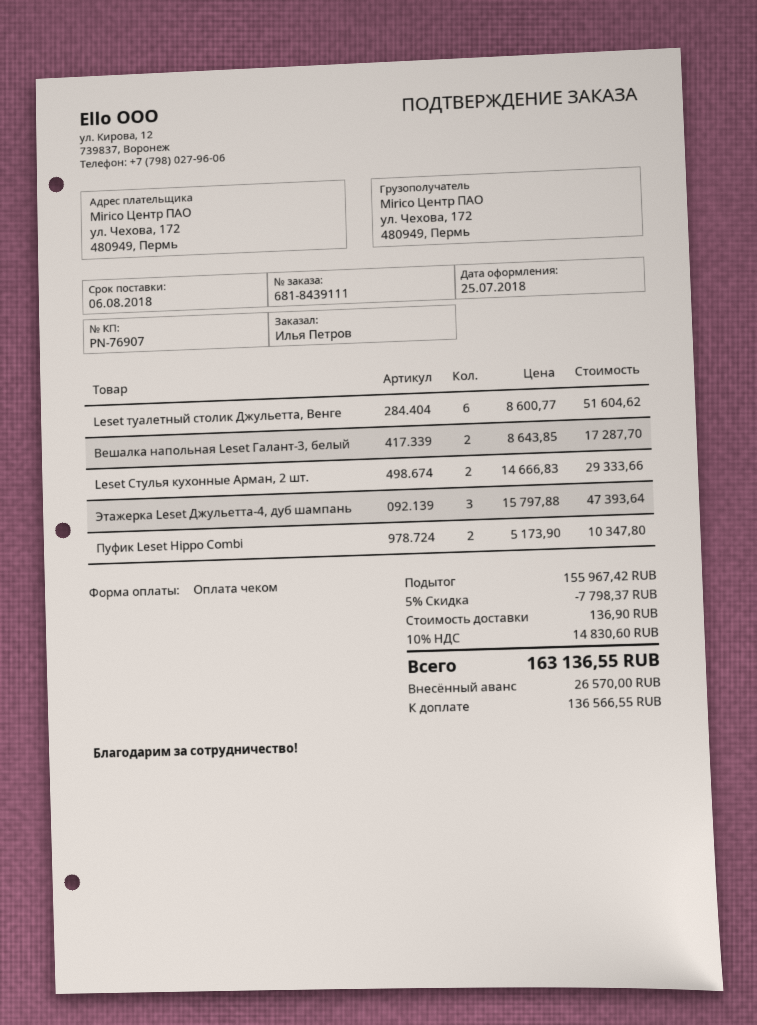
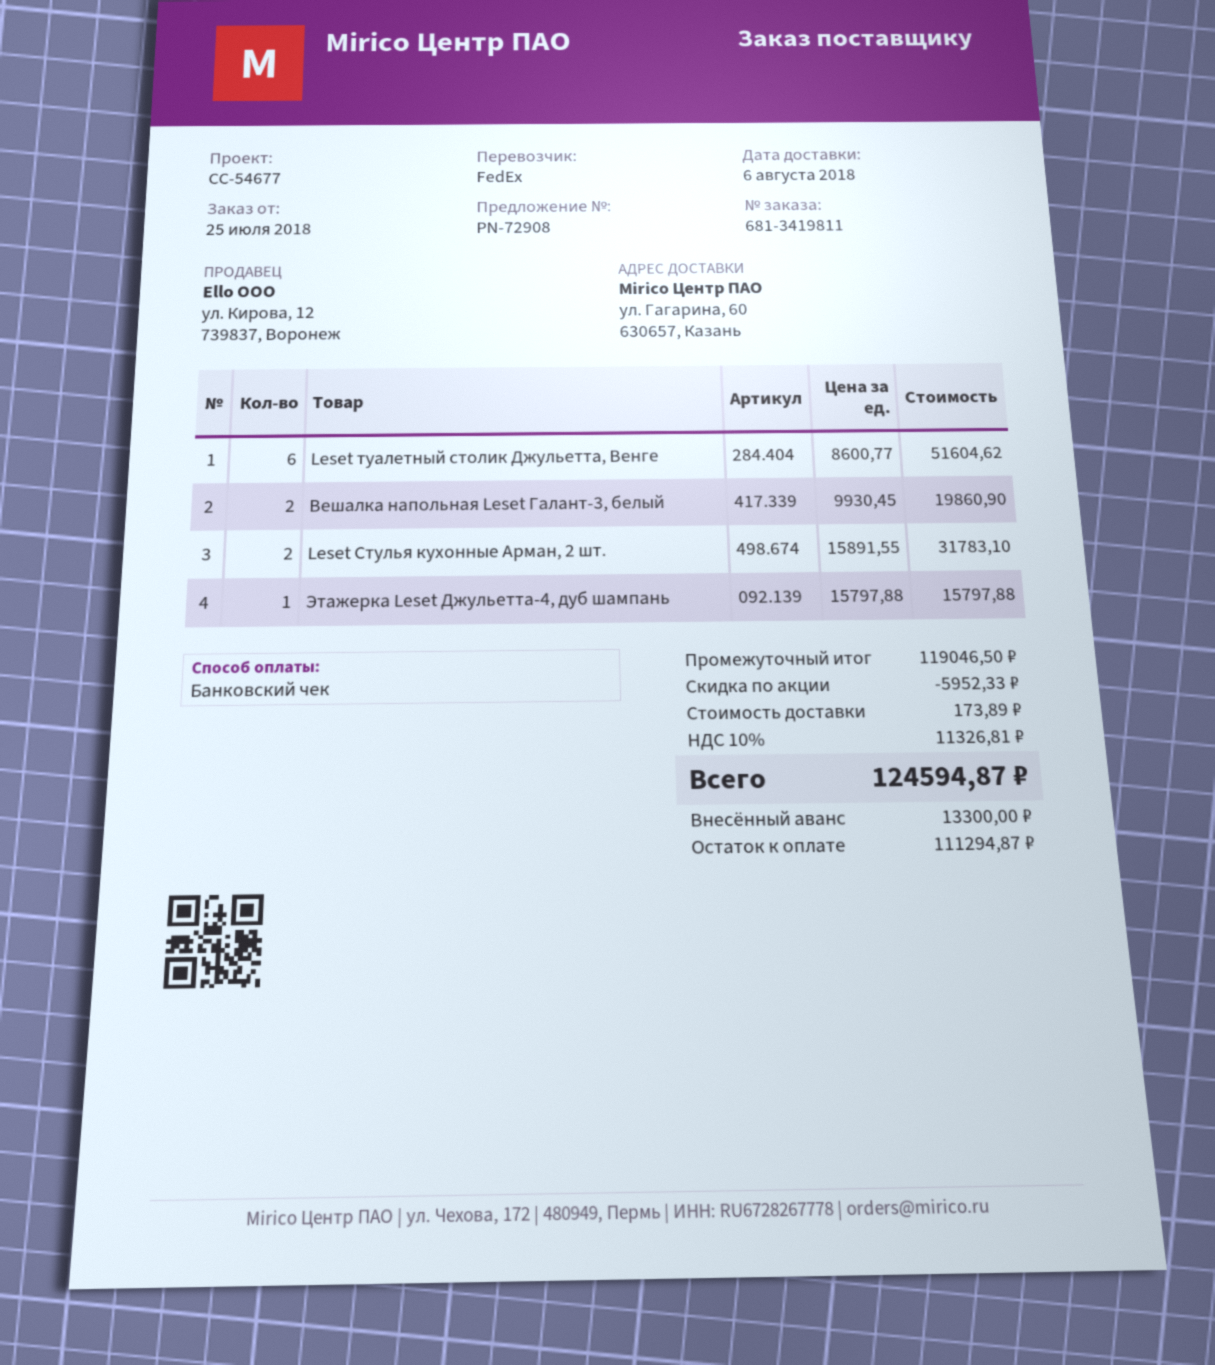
quote number: PN-76907 -> PN-72908
order number: 681-8439111 -> 681-3419811
ship to: ул. Чехова, 172, 480949, Пермь -> ул. Гагарина, 60, 630657, Казань
Вешалка напольная Leset Галант-3, белый: 2 x 8643.85 = 17287.70 -> 2 x 9930.45 = 19860.90
Leset Стулья кухонные Арман, 2 шт.: 2 x 14666.83 = 29333.66 -> 2 x 15891.55 = 31783.10
Этажерка Leset Джульетта-4, дуб шампань: 3 x 15797.88 = 47393.64 -> 1 x 15797.88 = 15797.88
Пуфик Leset Hippo Combi: 2 x 5173.90 = 10347.80 -> none
subtotal: 155967.42 -> 119046.50
discount: 7798.37 -> 5952.33
shipping: 136.90 -> 173.89
tax: 10% = 14830.60 -> 10% = 11326.81
total: 163136.55 -> 124594.87
deposit: 26570.00 -> 13300.00
balance: 136566.55 -> 111294.87

